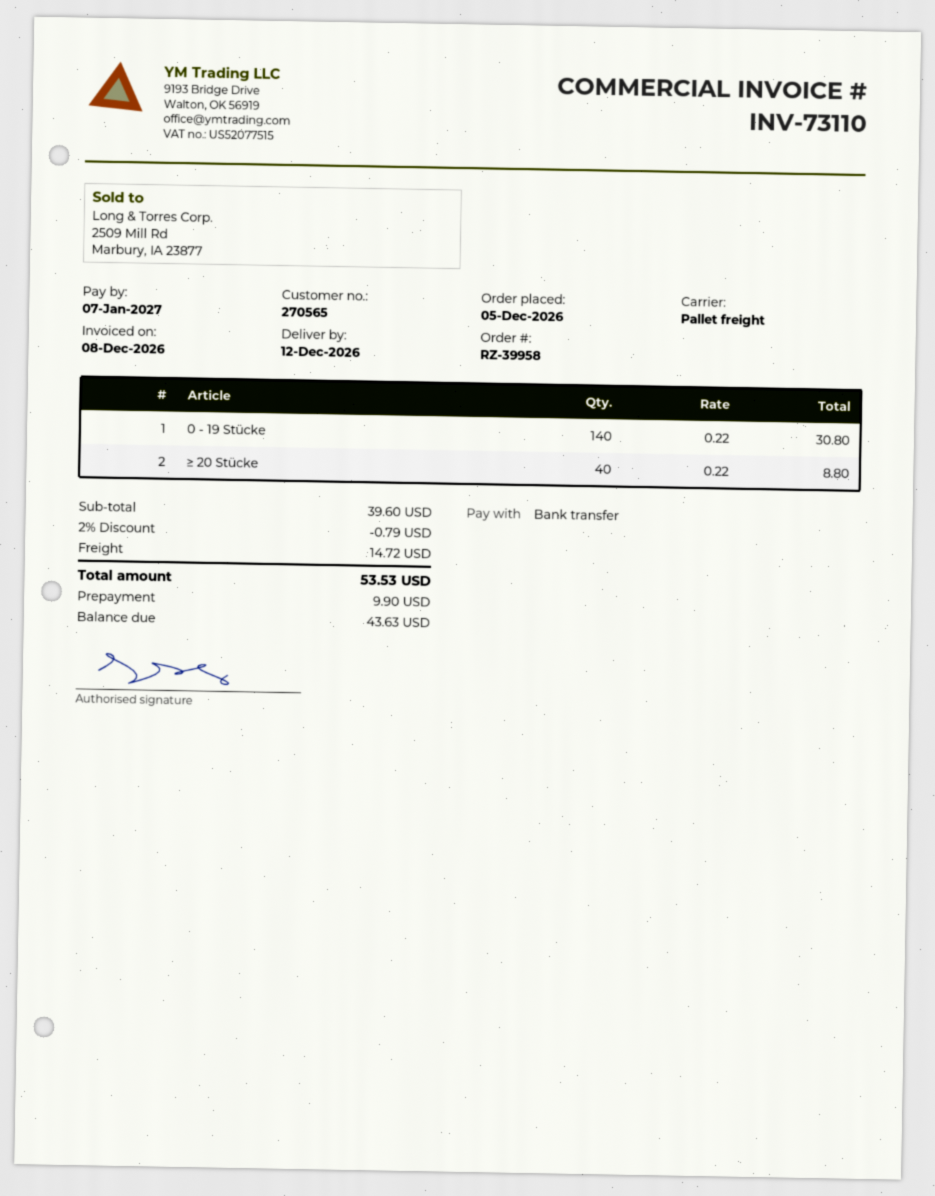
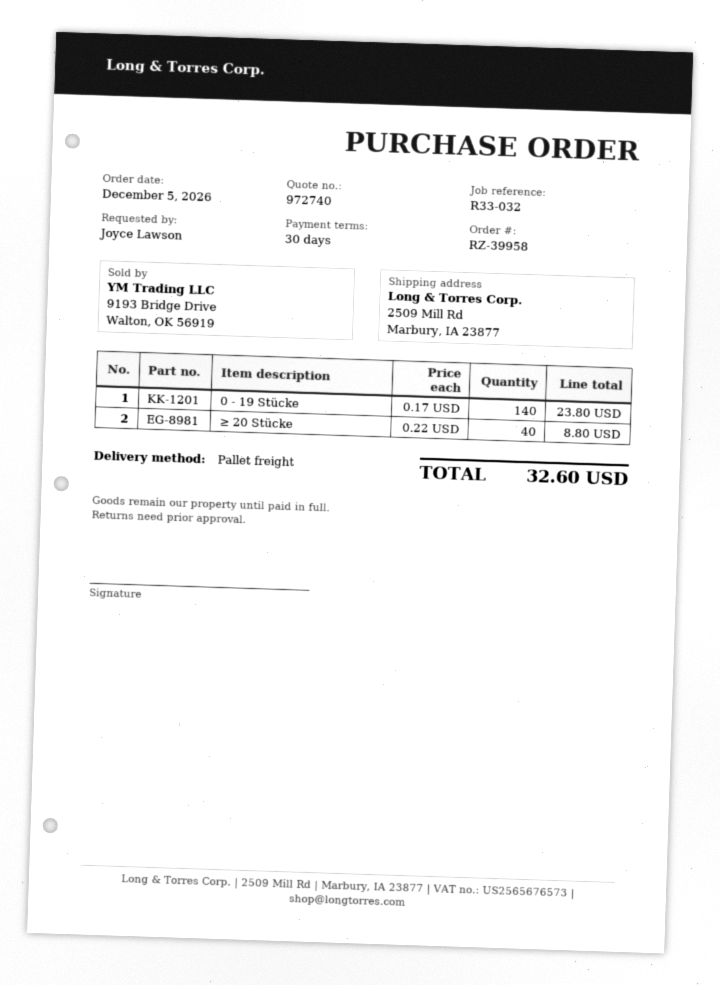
0 - 19 Stücke: 140 x 0.22 = 30.80 -> 140 x 0.17 = 23.80
discount: 2% = 0.79 -> none
shipping: 14.72 -> none
total: 53.53 -> 32.60

